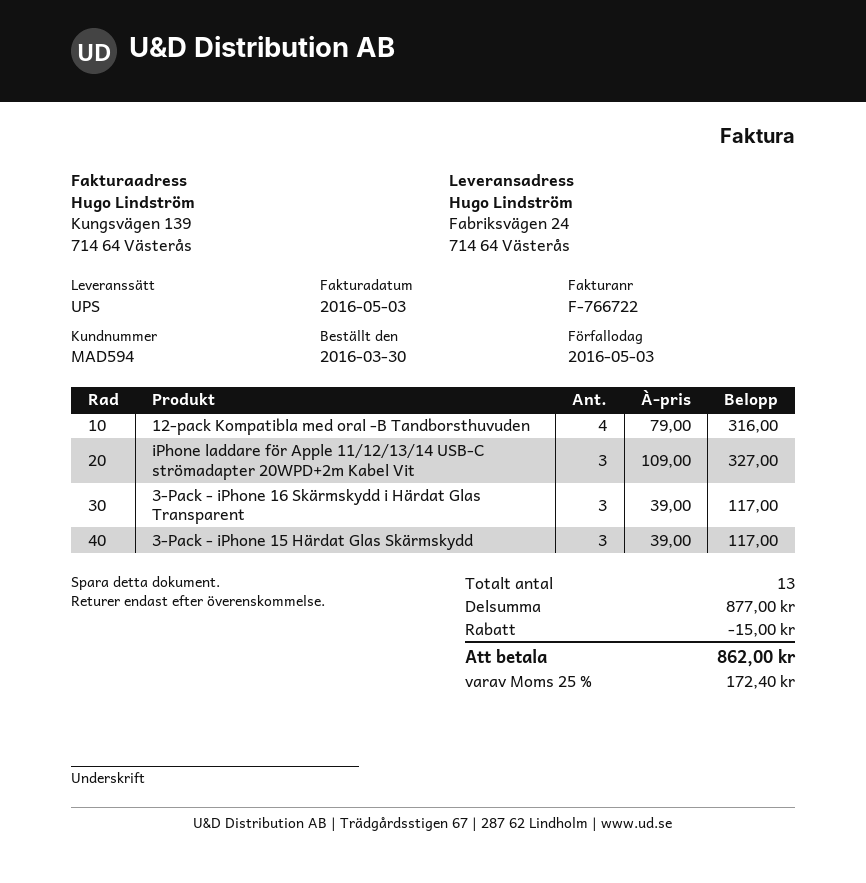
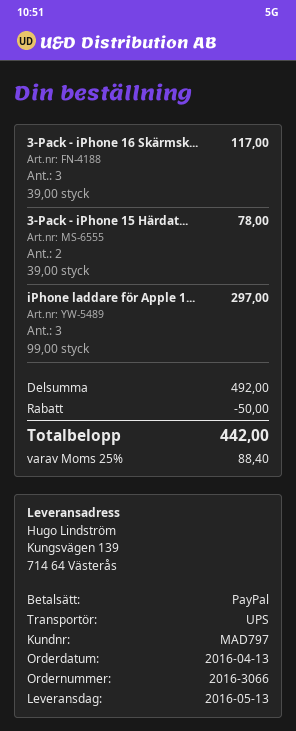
order date: 2016-03-30 -> 2016-04-13
customer number: MAD594 -> MAD797
ship to: Fabriksvägen 24, 714 64 Västerås -> Kungsvägen 139, 714 64 Västerås
12-pack Kompatibla med oral -B Tandborsthuvuden: 4 x 79.00 = 316.00 -> none
iPhone laddare för Apple 11/12/13/14 USB-C strömadapter 20WPD+2m Kabel Vit: 3 x 109.00 = 327.00 -> 3 x 99.00 = 297.00
3-Pack - iPhone 15 Härdat Glas Skärmskydd: 3 x 39.00 = 117.00 -> 2 x 39.00 = 78.00
subtotal: 877.00 -> 492.00
discount: 15.00 -> 50.00
tax: 25% = 172.40 -> 25% = 88.40
total: 862.00 -> 442.00

